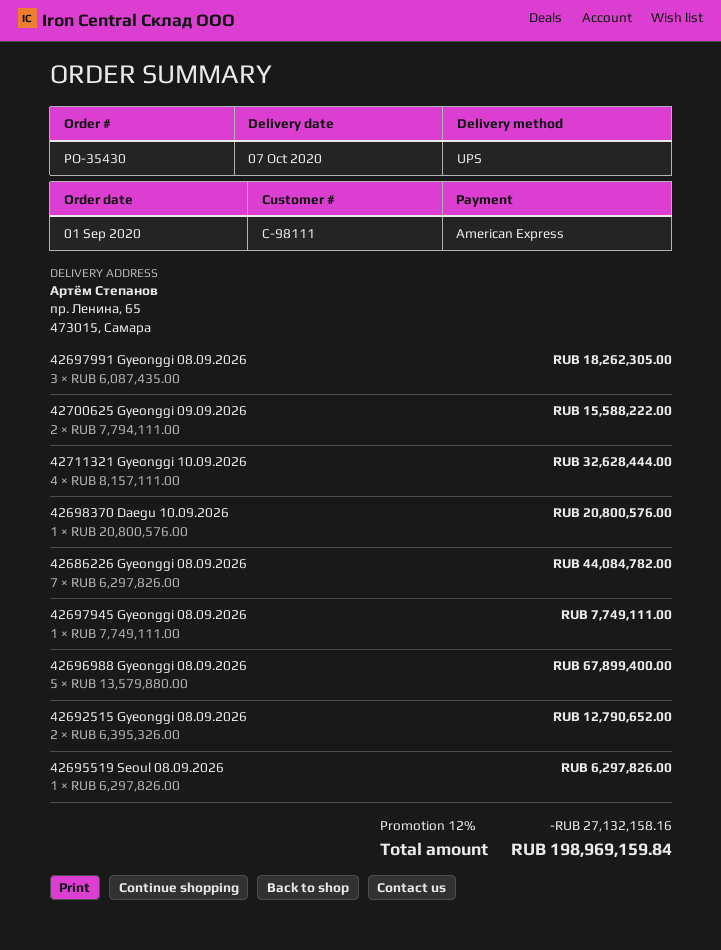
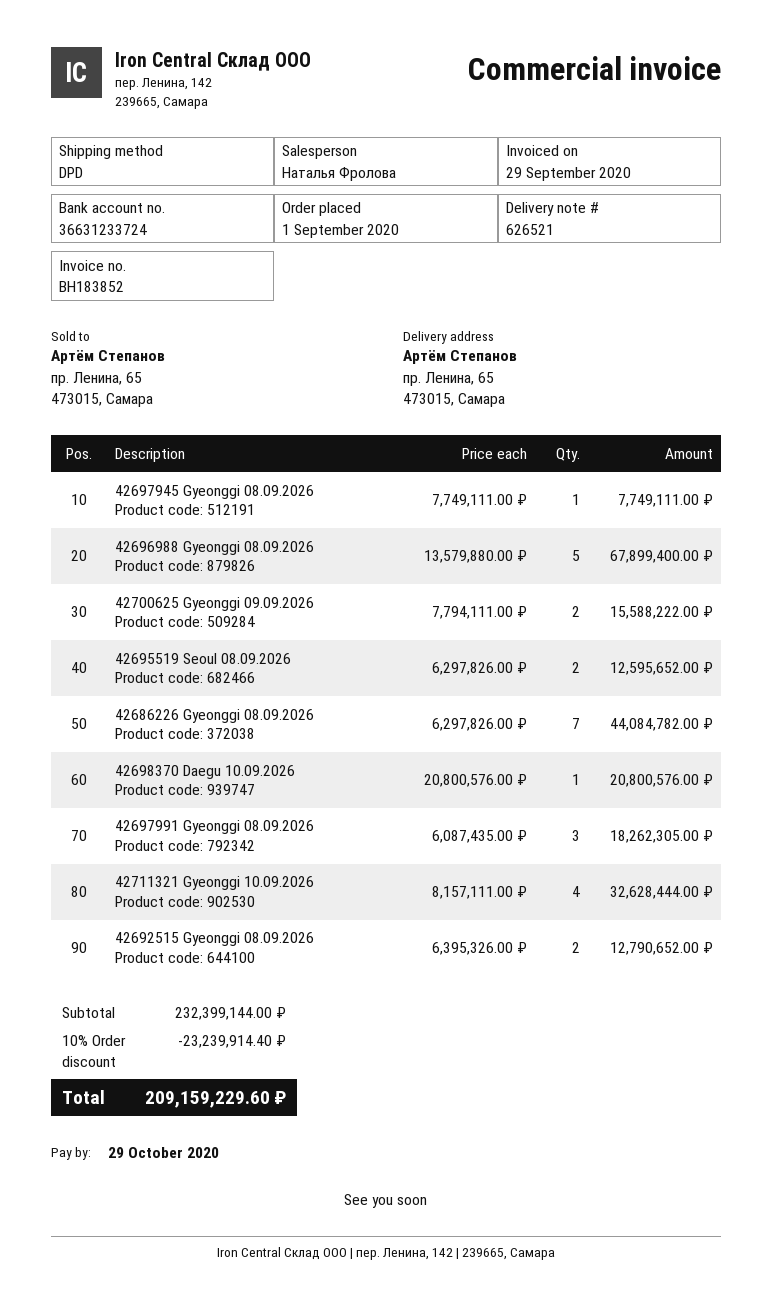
shipping method: UPS -> DPD
42695519 Seoul 08.09.2026: 1 x 6297826.00 = 6297826.00 -> 2 x 6297826.00 = 12595652.00
discount: 12% = 27132158.16 -> 10% = 23239914.40
total: 198969159.84 -> 209159229.60

